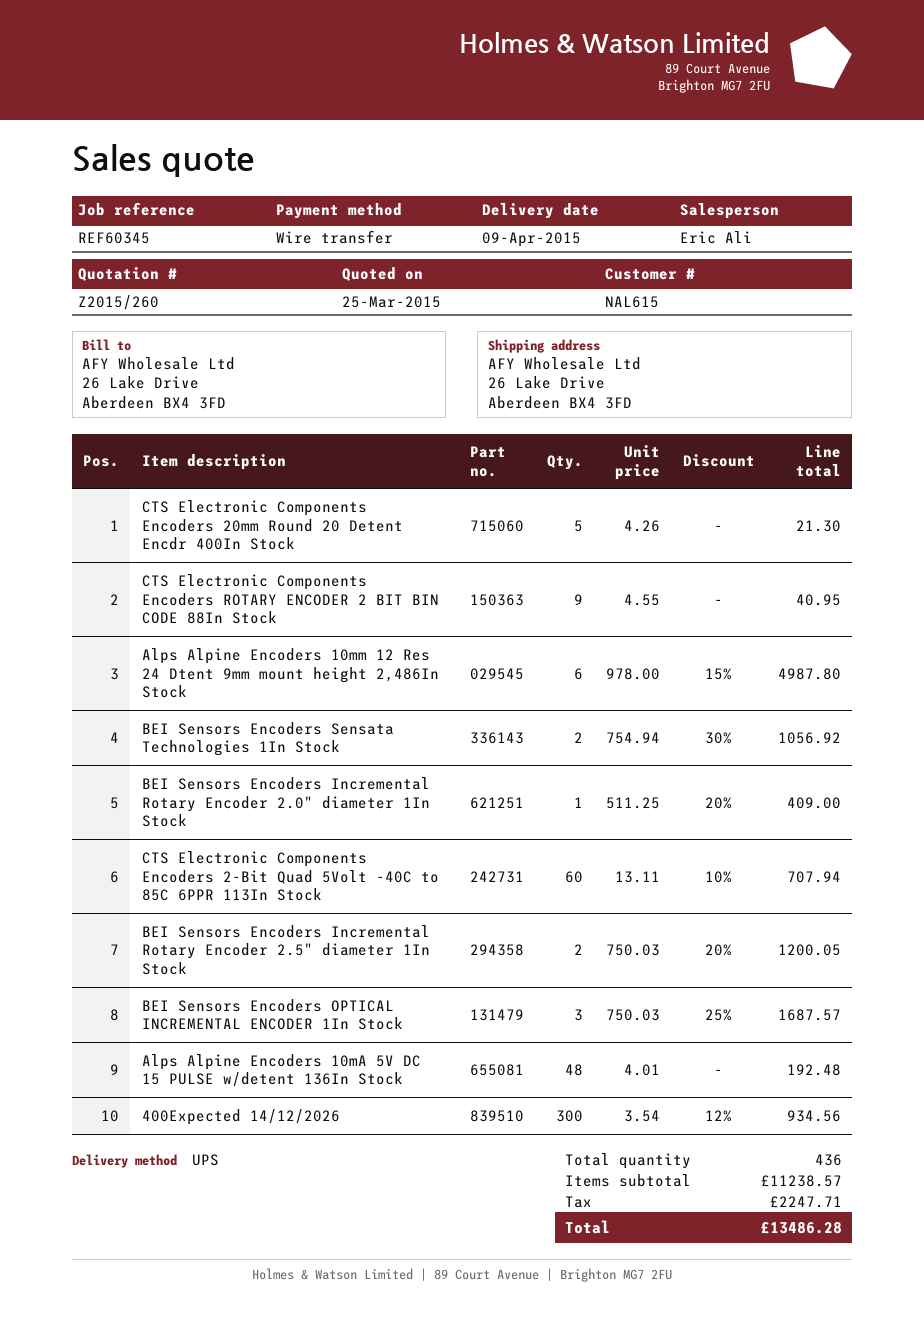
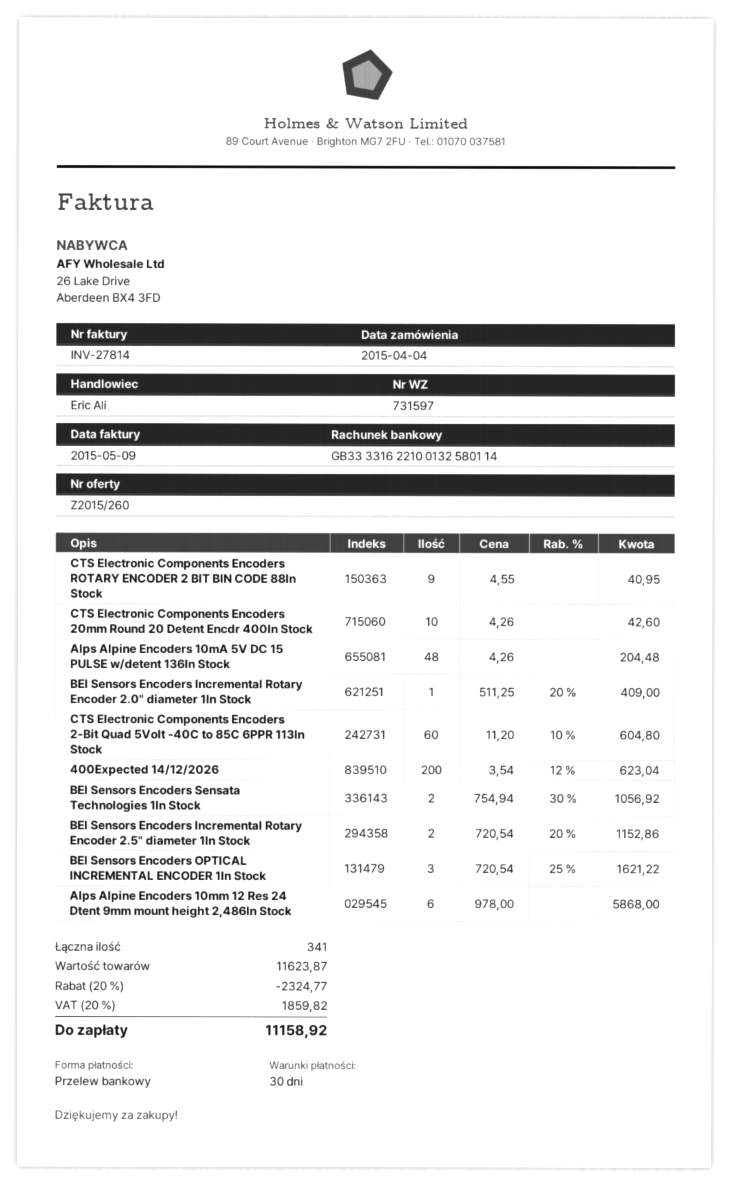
CTS Electronic Components Encoders 20mm Round 20 Detent Encdr 400In Stock: 5 x 4.26 = 21.30 -> 10 x 4.26 = 42.60
Alps Alpine Encoders 10mm 12 Res 24 Dtent 9mm mount height 2,486In Stock: 6 x 978.00 - 15% = 4987.80 -> 6 x 978.00 = 5868.00
CTS Electronic Components Encoders 2-Bit Quad 5Volt -40C to 85C 6PPR 113In Stock: 60 x 13.11 - 10% = 707.94 -> 60 x 11.20 - 10% = 604.80
BEI Sensors Encoders Incremental Rotary Encoder 2.5" diameter 1In Stock: 2 x 750.03 - 20% = 1200.05 -> 2 x 720.54 - 20% = 1152.86
BEI Sensors Encoders OPTICAL INCREMENTAL ENCODER 1In Stock: 3 x 750.03 - 25% = 1687.57 -> 3 x 720.54 - 25% = 1621.22
Alps Alpine Encoders 10mA 5V DC 15 PULSE w/detent 136In Stock: 48 x 4.01 = 192.48 -> 48 x 4.26 = 204.48
400Expected 14/12/2026: 300 x 3.54 - 12% = 934.56 -> 200 x 3.54 - 12% = 623.04
total quantity: 436 -> 341
subtotal: 11238.57 -> 11623.87
discount: none -> 20% = 2324.77
tax: 2247.71 -> 1859.82
total: 13486.28 -> 11158.92

